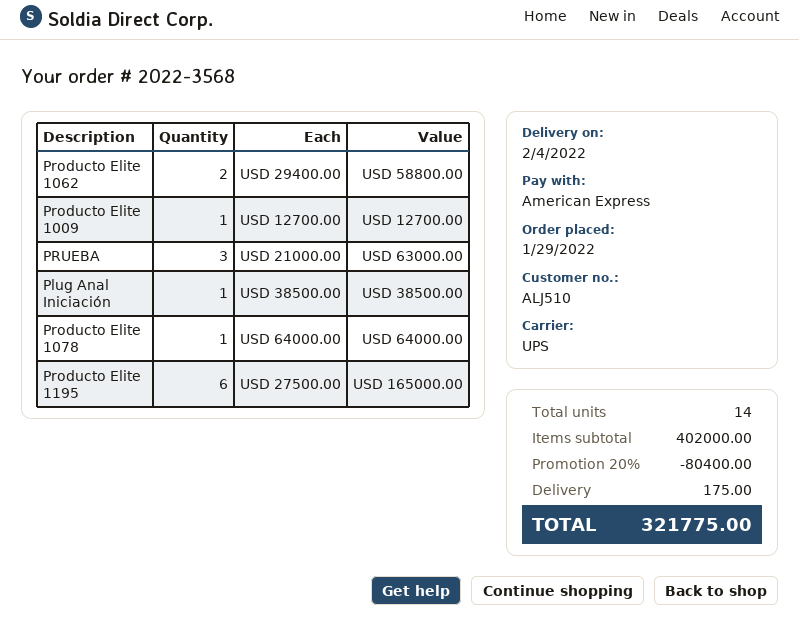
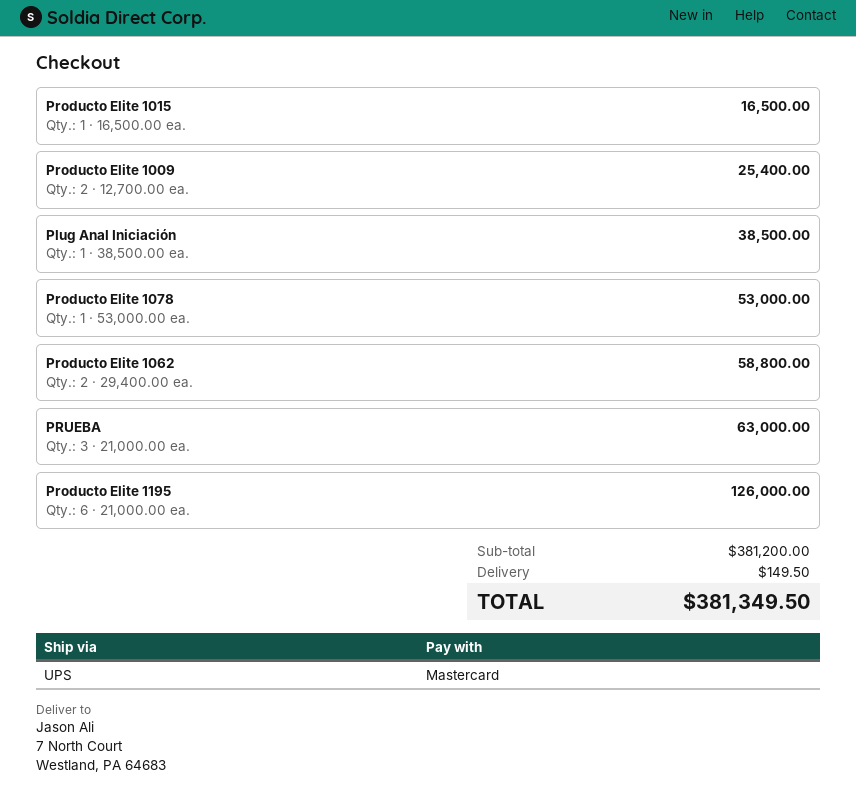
payment method: American Express -> Mastercard
Producto Elite 1009: 1 x 12700.00 = 12700.00 -> 2 x 12700.00 = 25400.00
Producto Elite 1078: 1 x 64000.00 = 64000.00 -> 1 x 53000.00 = 53000.00
Producto Elite 1195: 6 x 27500.00 = 165000.00 -> 6 x 21000.00 = 126000.00
Producto Elite 1015: none -> 1 x 16500.00 = 16500.00
subtotal: 402000.00 -> 381200.00
discount: 20% = 80400.00 -> none
shipping: 175.00 -> 149.50
total: 321775.00 -> 381349.50

